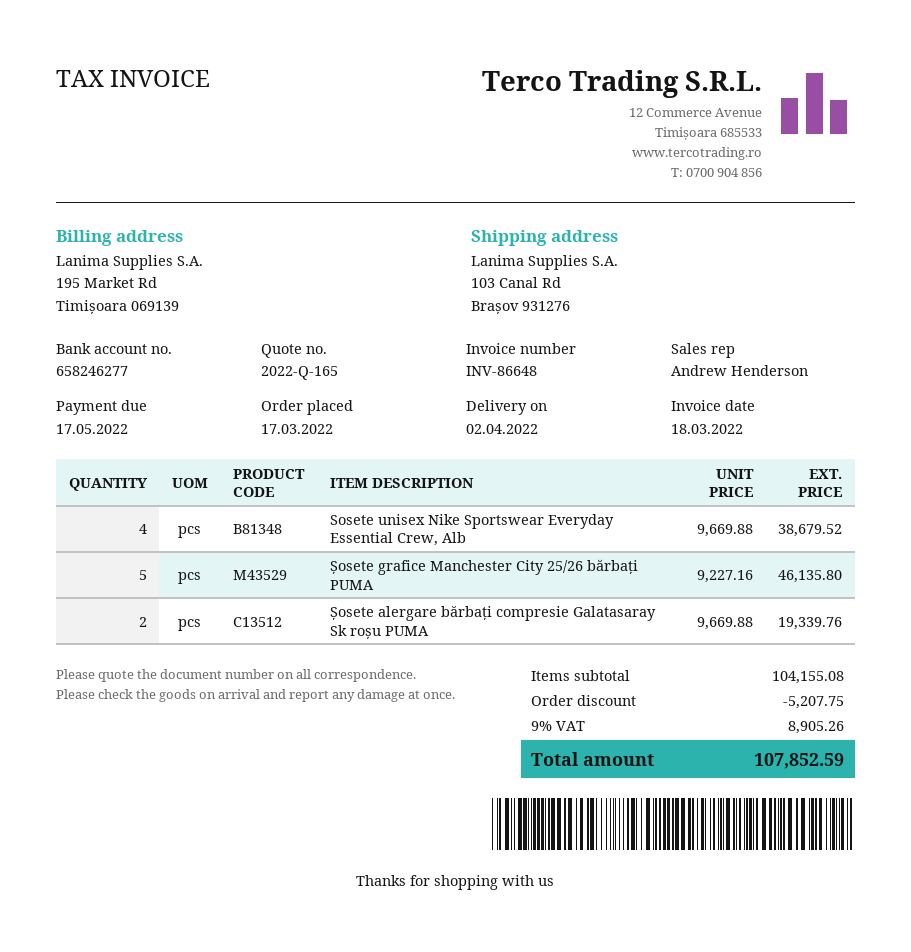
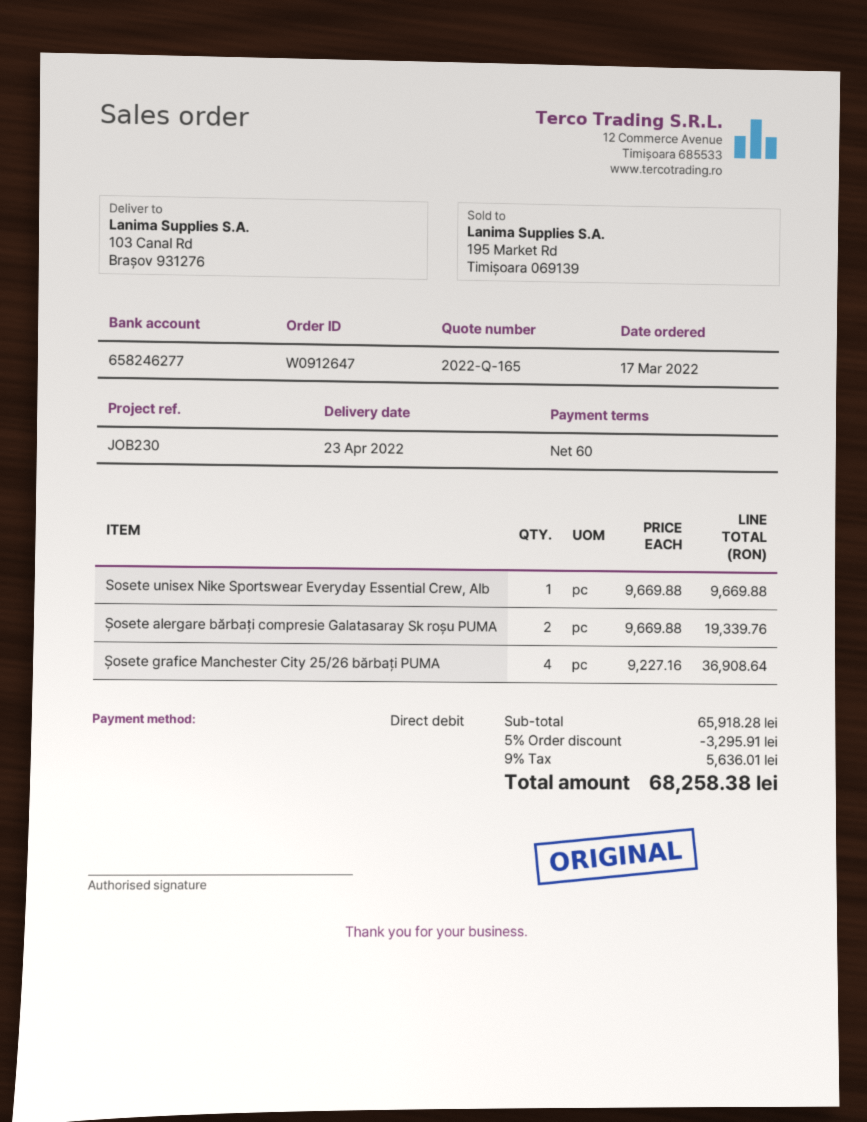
delivery date: 2022-04-02 -> 2022-04-23
Sosete unisex Nike Sportswear Everyday Essential Crew, Alb: 4 x 9669.88 = 38679.52 -> 1 x 9669.88 = 9669.88
Șosete grafice Manchester City 25/26 bărbați PUMA: 5 x 9227.16 = 46135.80 -> 4 x 9227.16 = 36908.64
subtotal: 104155.08 -> 65918.28
discount: 5207.75 -> 3295.91
tax: 9% = 8905.26 -> 9% = 5636.01
total: 107852.59 -> 68258.38

